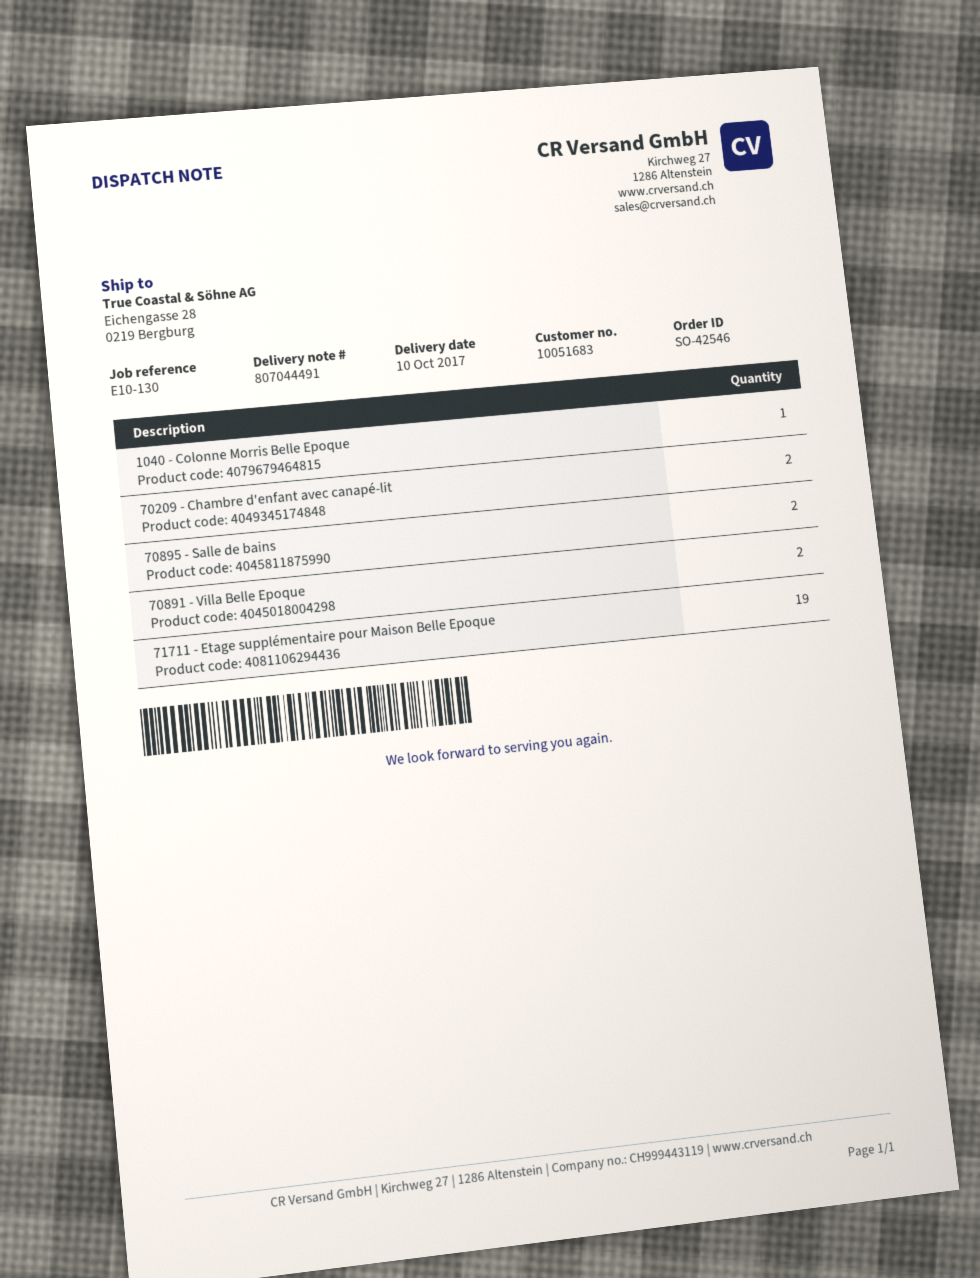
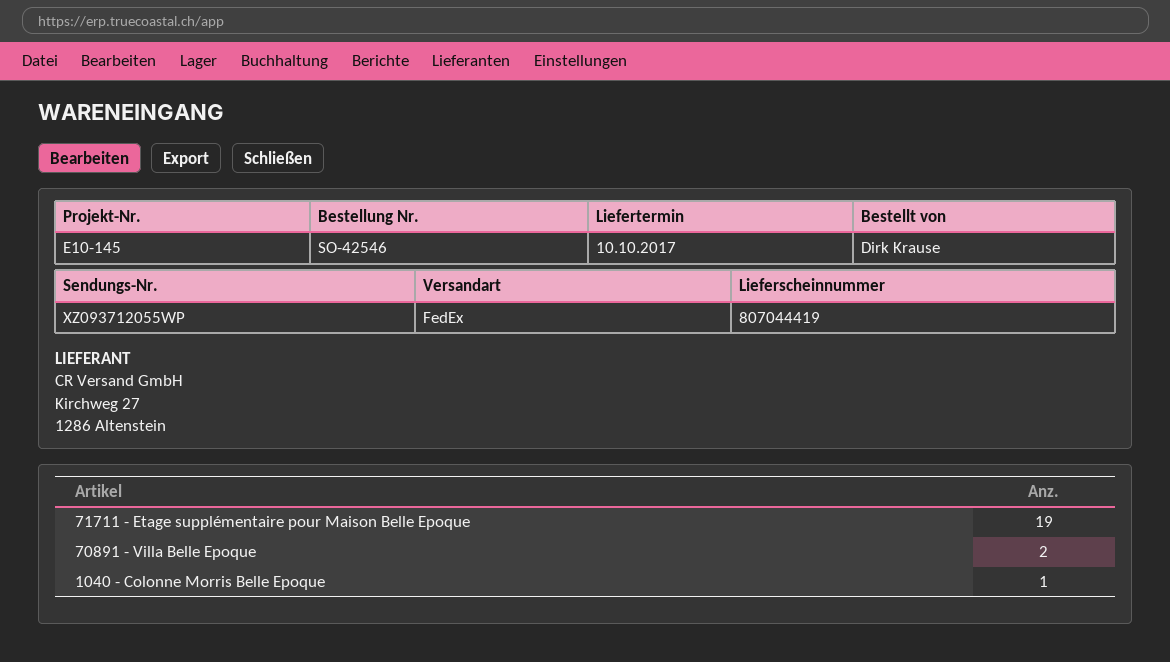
delivery note number: 807044491 -> 807044419
reference: E10-130 -> E10-145
70209 - Chambre d'enfant avec canapé-lit: 2 -> none
70895 - Salle de bains: 2 -> none

